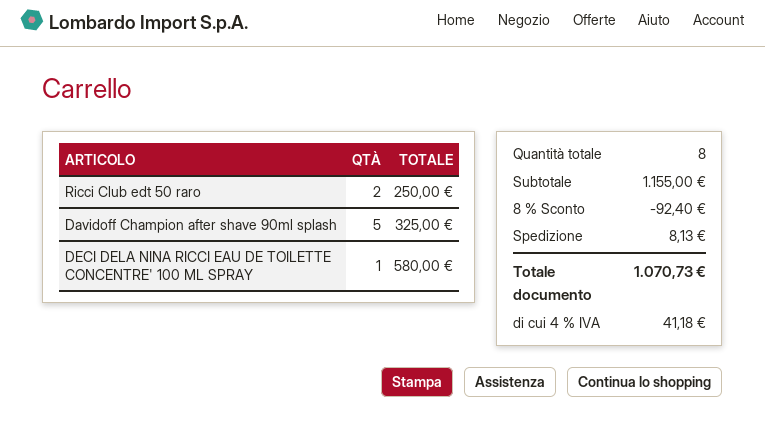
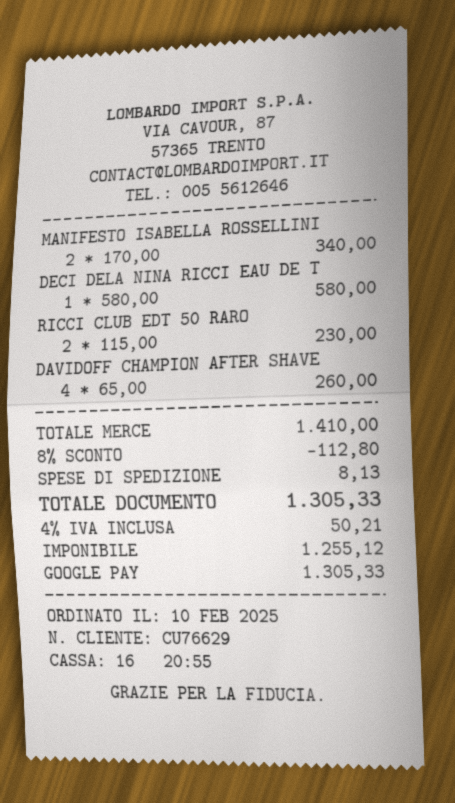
Ricci Club edt 50 raro: 2 for 250.00 -> 2 for 230.00
Davidoff Champion after shave 90ml splash: 5 for 325.00 -> 4 for 260.00
MANIFESTO ISABELLA ROSSELLINI: none -> 2 for 340.00
subtotal: 1155.00 -> 1410.00
discount: 8% = 92.40 -> 8% = 112.80
tax: 4% = 41.18 -> 4% = 50.21
total: 1070.73 -> 1305.33

